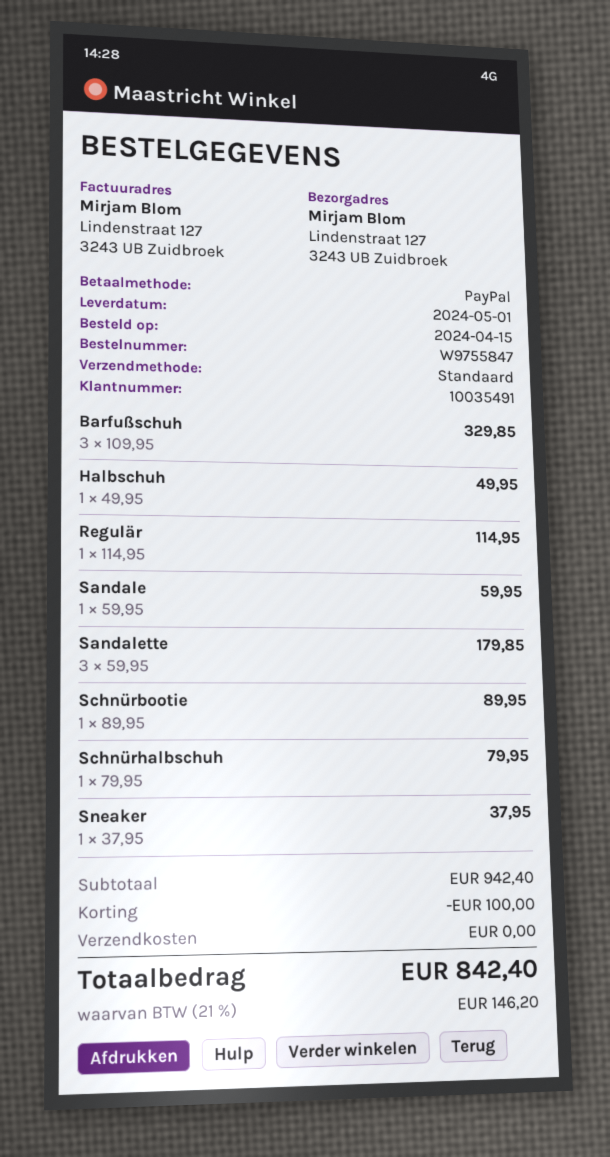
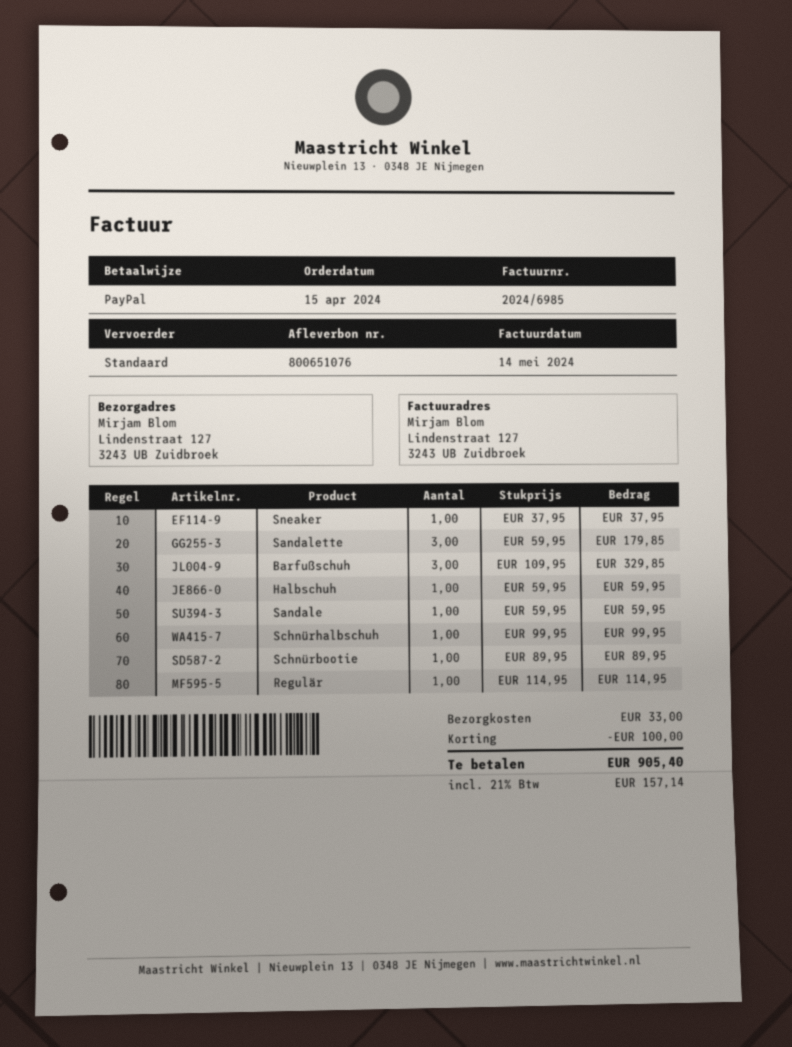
Halbschuh: 1 x 49.95 = 49.95 -> 1 x 59.95 = 59.95
Schnürhalbschuh: 1 x 79.95 = 79.95 -> 1 x 99.95 = 99.95
shipping: 0.00 -> 33.00
tax: 21% = 146.20 -> 21% = 157.14
total: 842.40 -> 905.40

